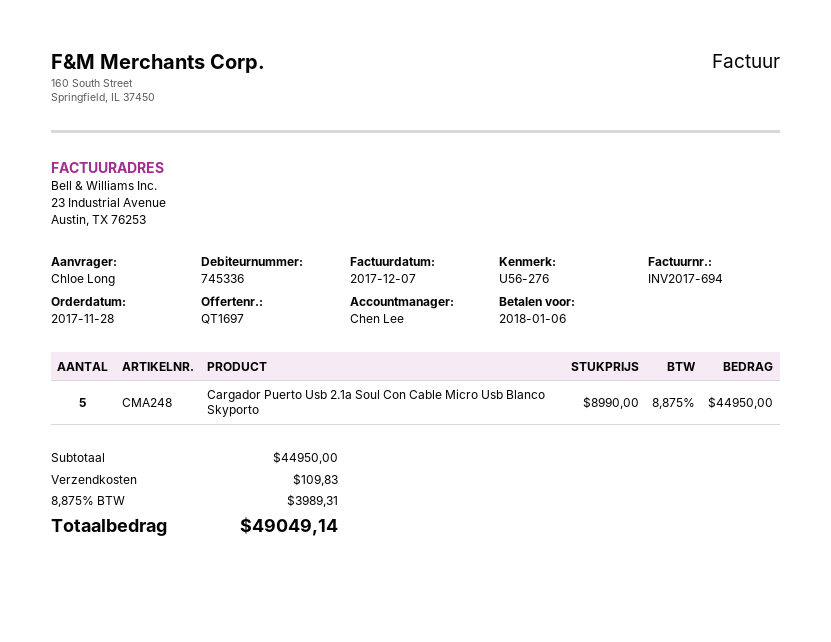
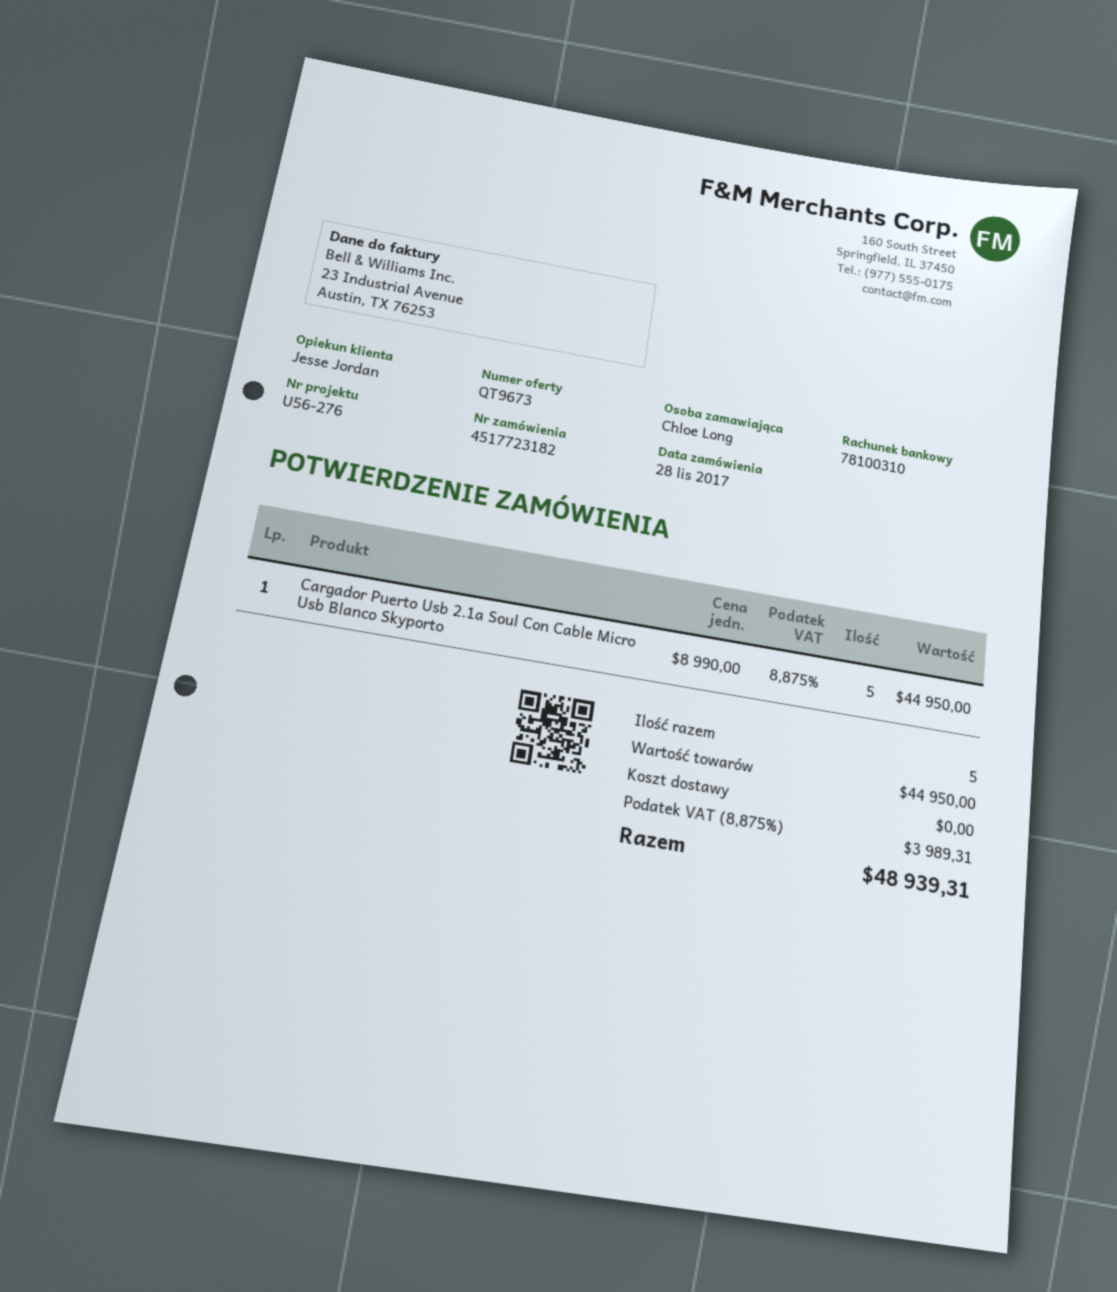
quote number: QT1697 -> QT9673
sales rep: Chen Lee -> Jesse Jordan
shipping: 109.83 -> 0.00
total: 49049.14 -> 48939.31

